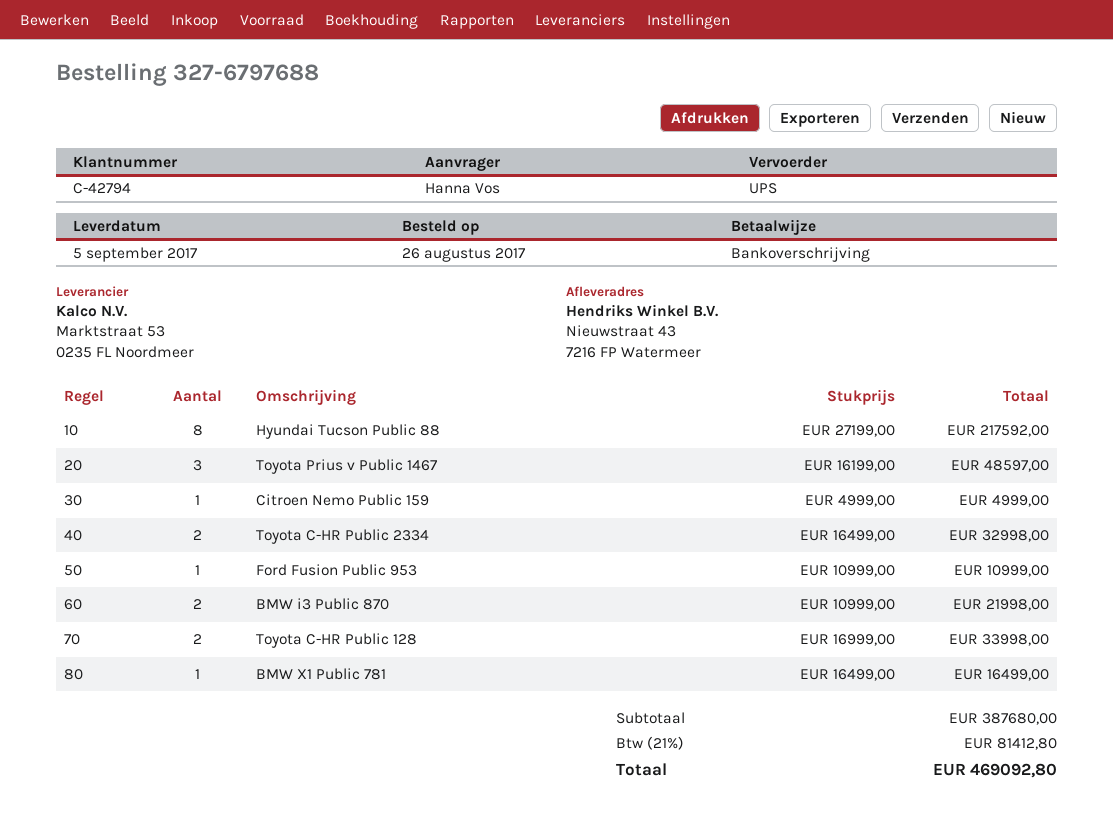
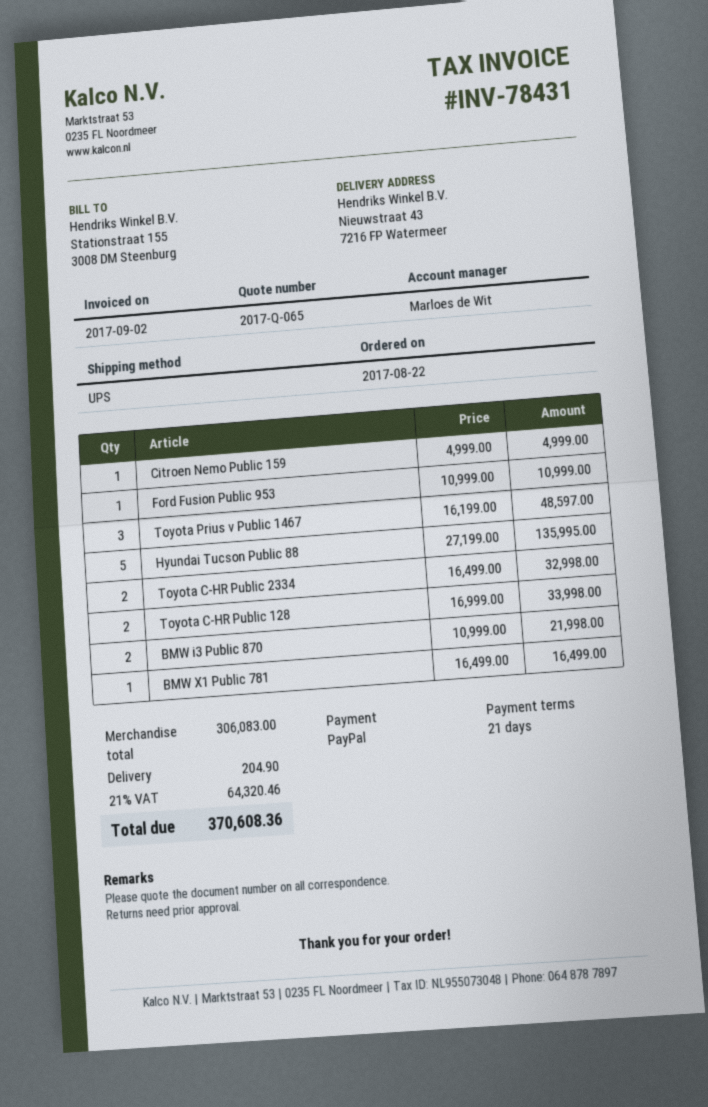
order date: 2017-08-26 -> 2017-08-22
payment method: bank transfer -> PayPal
Hyundai Tucson Public 88: 8 x 27199.00 = 217592.00 -> 5 x 27199.00 = 135995.00
subtotal: 387680.00 -> 306083.00
shipping: none -> 204.90
tax: 21% = 81412.80 -> 21% = 64320.46
total: 469092.80 -> 370608.36

